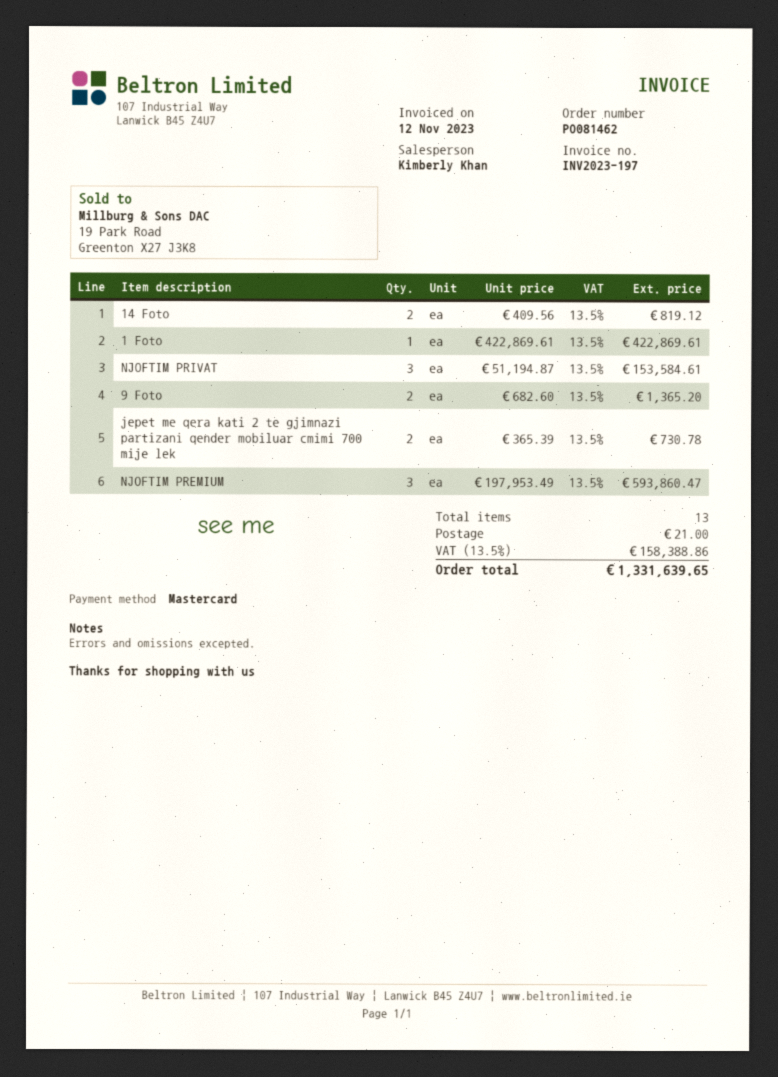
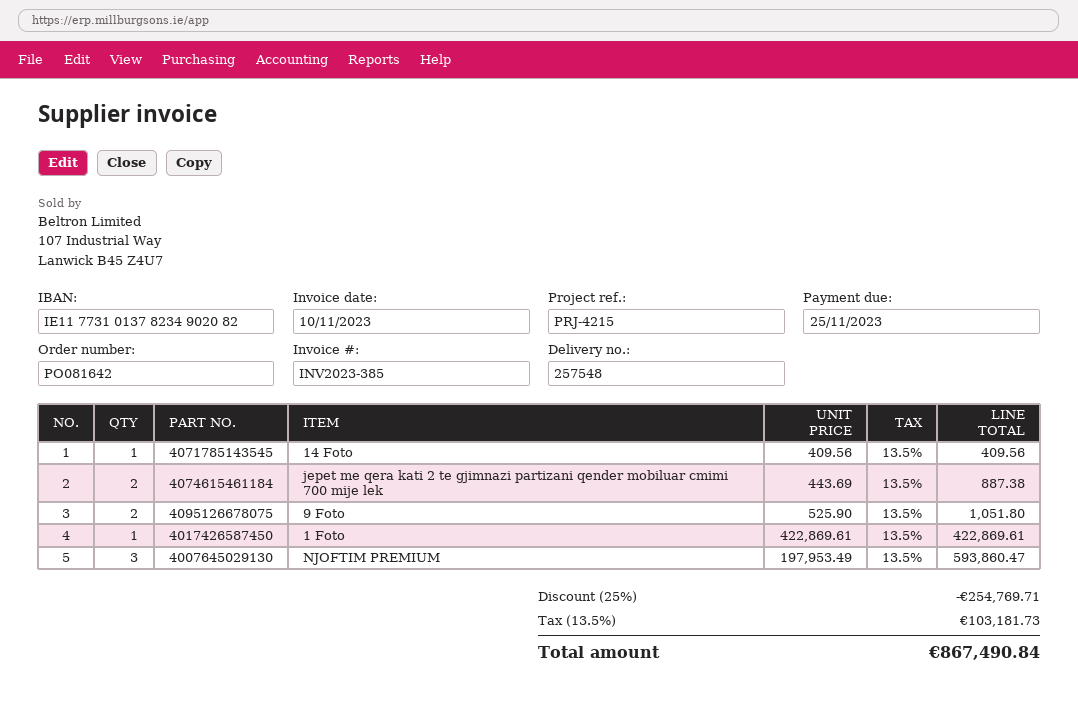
order number: PO081462 -> PO081642
invoice number: INV2023-197 -> INV2023-385
invoice date: 2023-11-12 -> 2023-11-10
14 Foto: 2 x 409.56 = 819.12 -> 1 x 409.56 = 409.56
NJOFTIM PRIVAT: 3 x 51194.87 = 153584.61 -> none
9 Foto: 2 x 682.60 = 1365.20 -> 2 x 525.90 = 1051.80
jepet me qera kati 2 te gjimnazi partizani qender mobiluar cmimi 700 mije lek: 2 x 365.39 = 730.78 -> 2 x 443.69 = 887.38
discount: none -> 25% = 254769.71
shipping: 21.00 -> none
tax: 13.5% = 158388.86 -> 13.5% = 103181.73
total: 1331639.65 -> 867490.84

